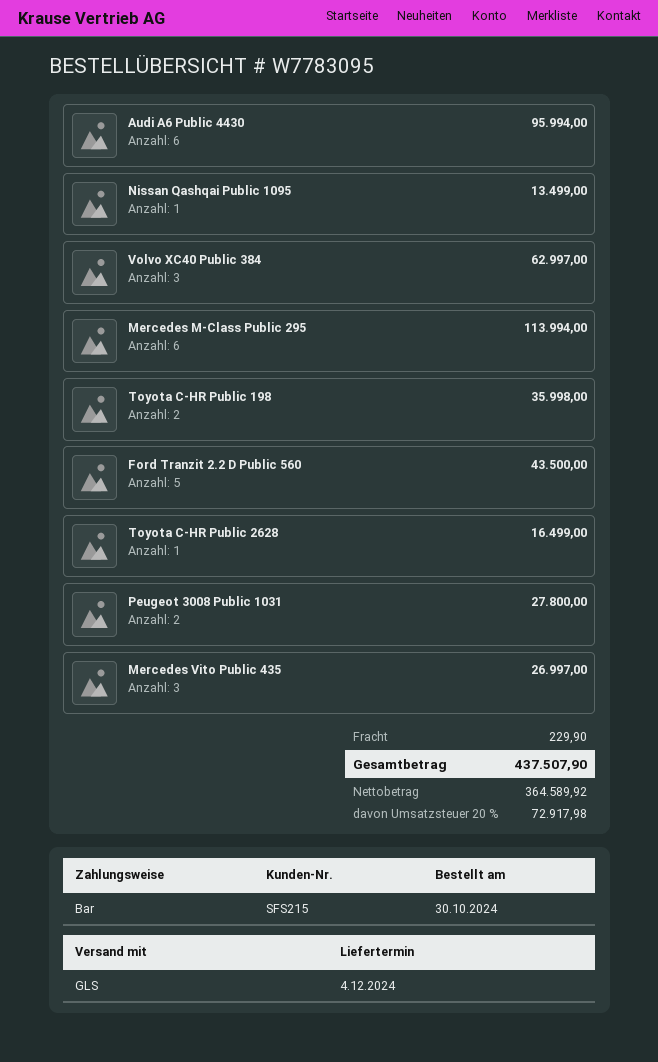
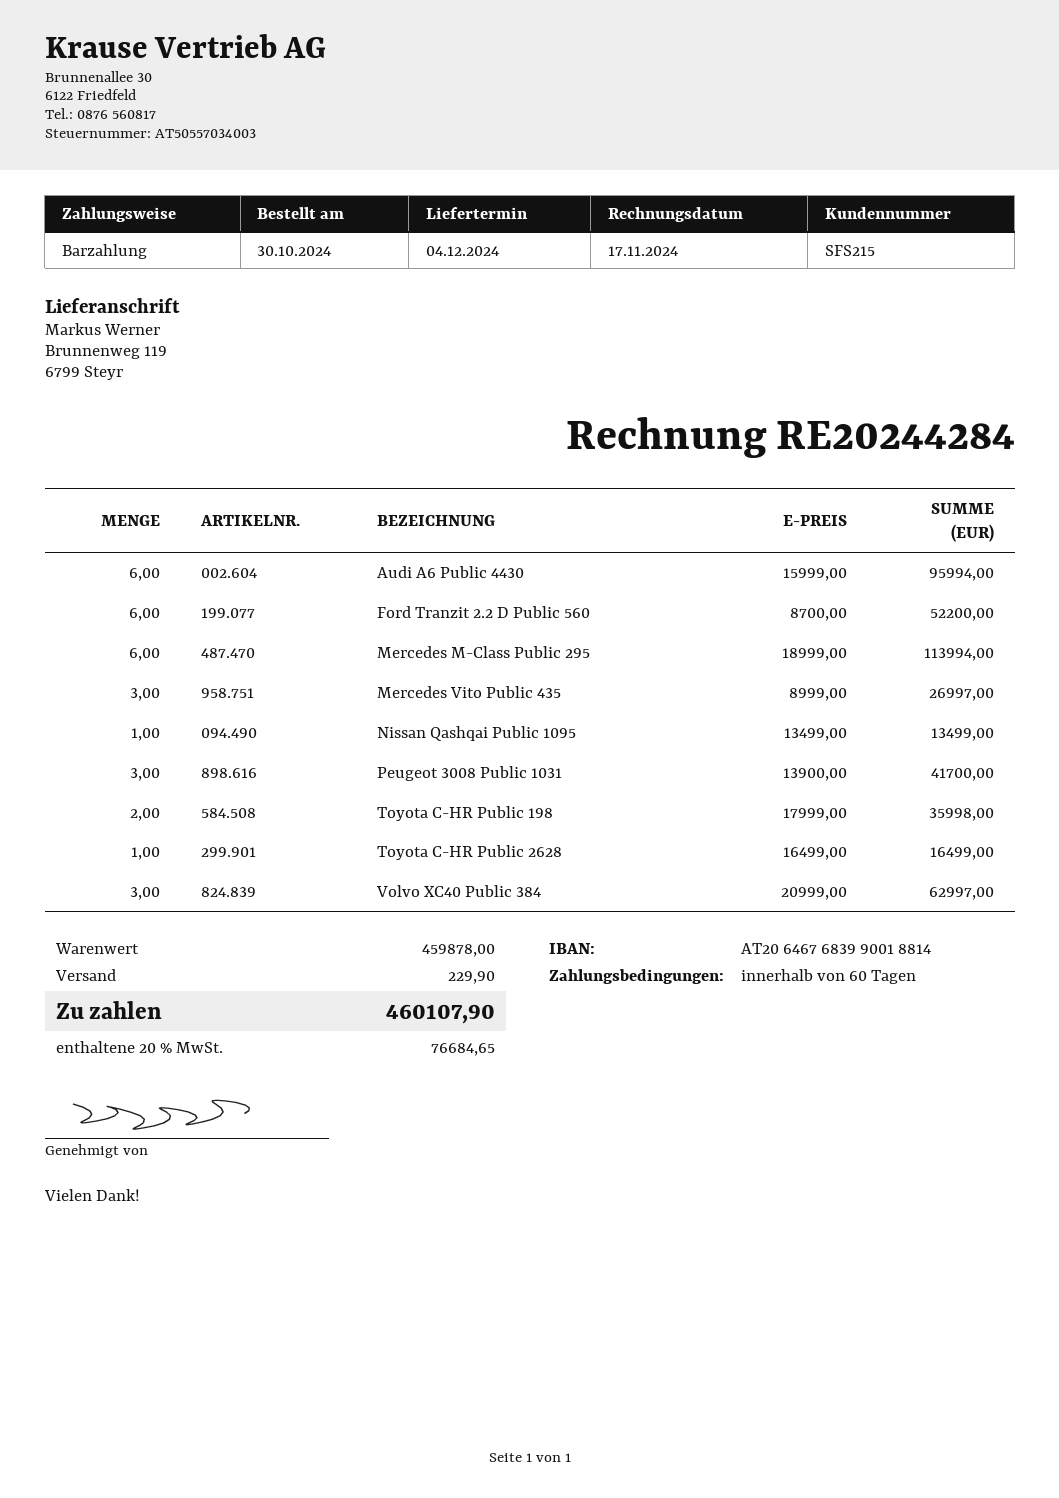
Ford Tranzit 2.2 D Public 560: 5 for 43500.00 -> 6 for 52200.00
Peugeot 3008 Public 1031: 2 for 27800.00 -> 3 for 41700.00
tax: 20% = 72917.98 -> 20% = 76684.65
total: 437507.90 -> 460107.90

